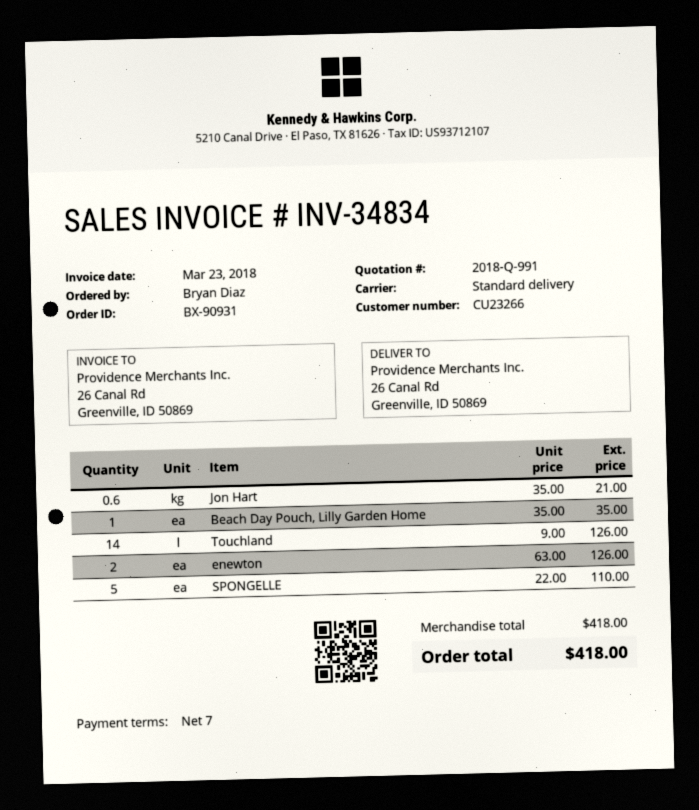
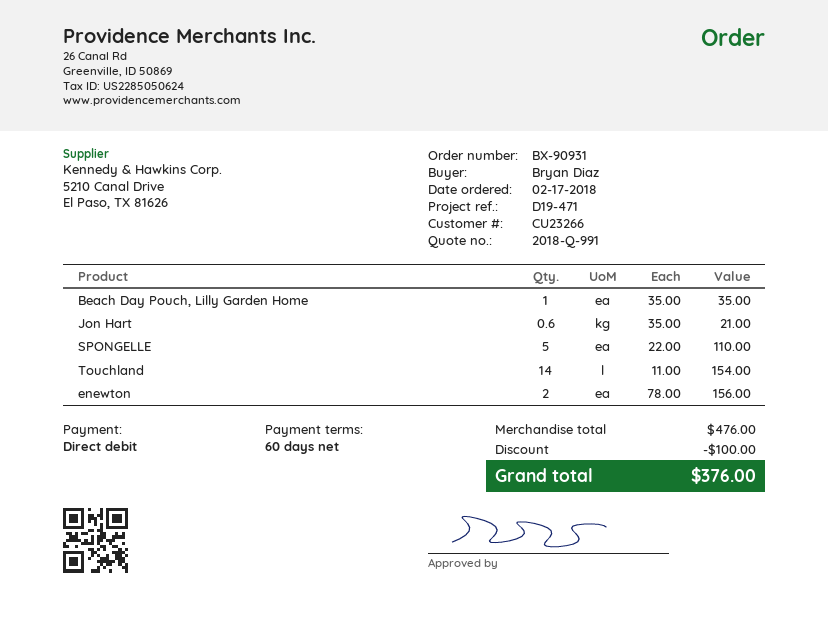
payment terms: 7 days -> 60 days
Touchland: 14 x 9.00 = 126.00 -> 14 x 11.00 = 154.00
enewton: 2 x 63.00 = 126.00 -> 2 x 78.00 = 156.00
subtotal: 418.00 -> 476.00
discount: none -> 100.00
total: 418.00 -> 376.00

